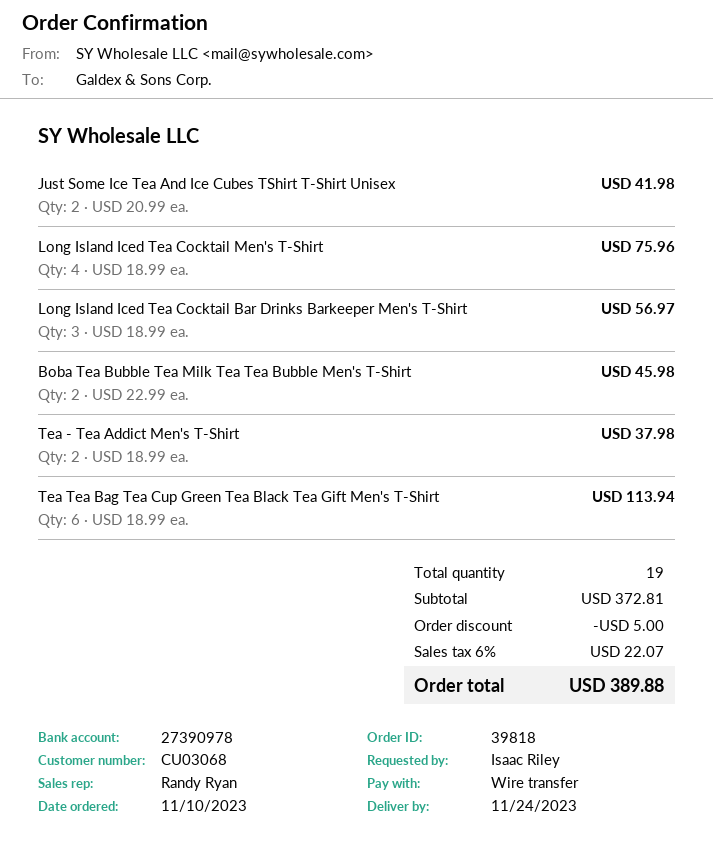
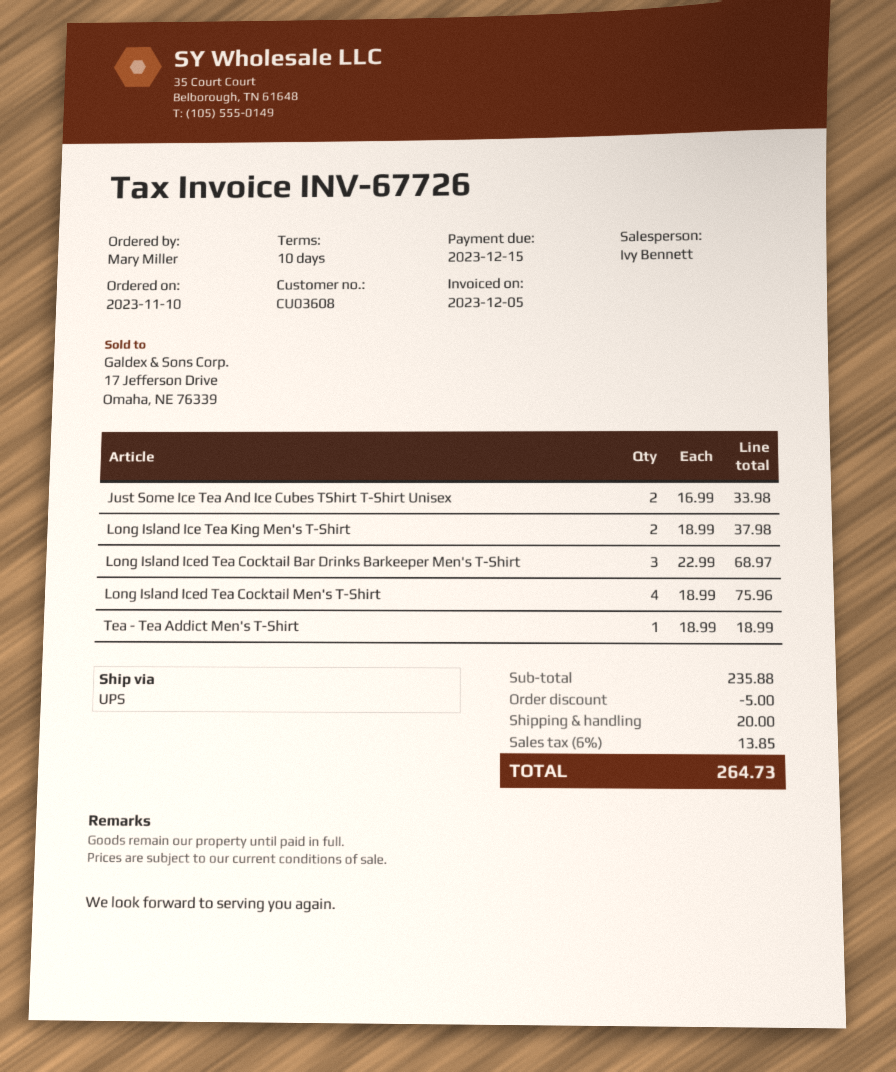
customer number: CU03068 -> CU03608
ordered by: Isaac Riley -> Mary Miller
sales rep: Randy Ryan -> Ivy Bennett
Just Some Ice Tea And Ice Cubes TShirt T-Shirt Unisex: 2 x 20.99 = 41.98 -> 2 x 16.99 = 33.98
Long Island Iced Tea Cocktail Bar Drinks Barkeeper Men's T-Shirt: 3 x 18.99 = 56.97 -> 3 x 22.99 = 68.97
Boba Tea Bubble Tea Milk Tea Tea Bubble Men's T-Shirt: 2 x 22.99 = 45.98 -> none
Tea - Tea Addict Men's T-Shirt: 2 x 18.99 = 37.98 -> 1 x 18.99 = 18.99
Tea Tea Bag Tea Cup Green Tea Black Tea Gift Men's T-Shirt: 6 x 18.99 = 113.94 -> none
Long Island Ice Tea King Men's T-Shirt: none -> 2 x 18.99 = 37.98
subtotal: 372.81 -> 235.88
shipping: none -> 20.00
tax: 6% = 22.07 -> 6% = 13.85
total: 389.88 -> 264.73

